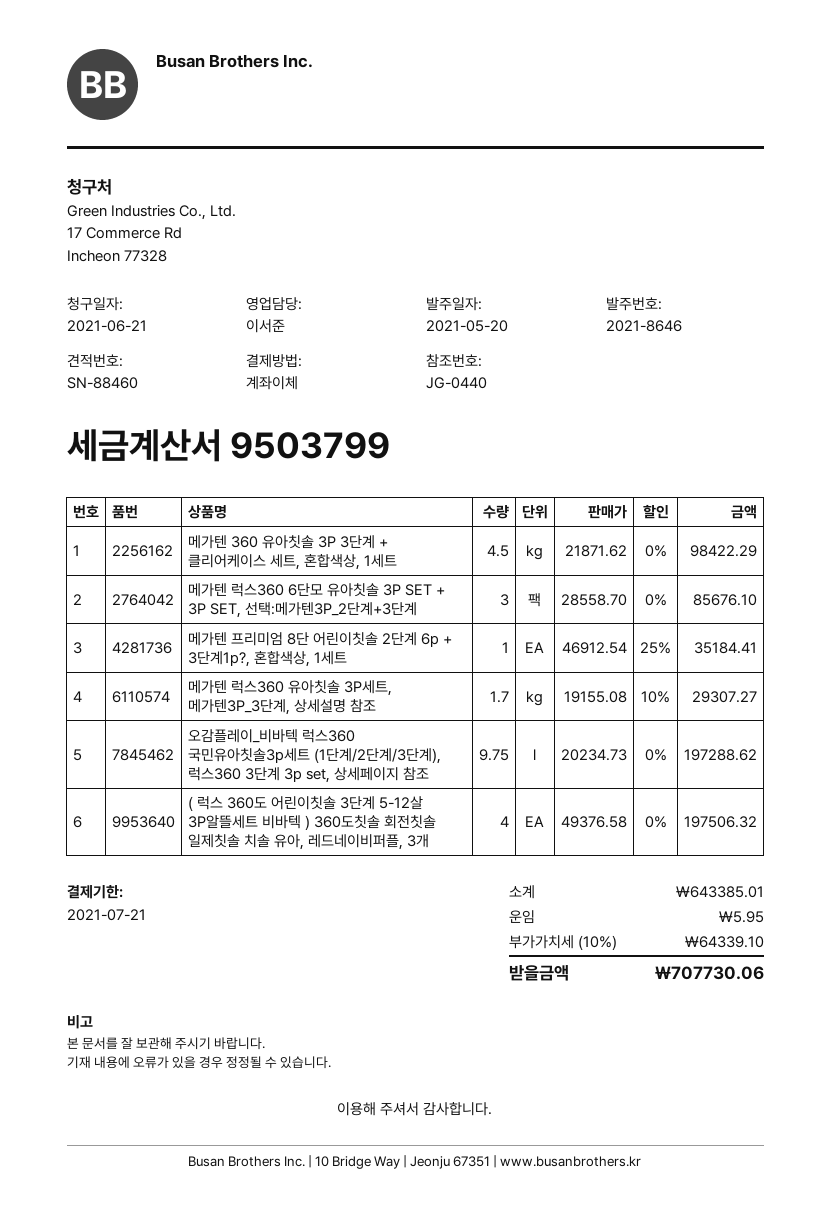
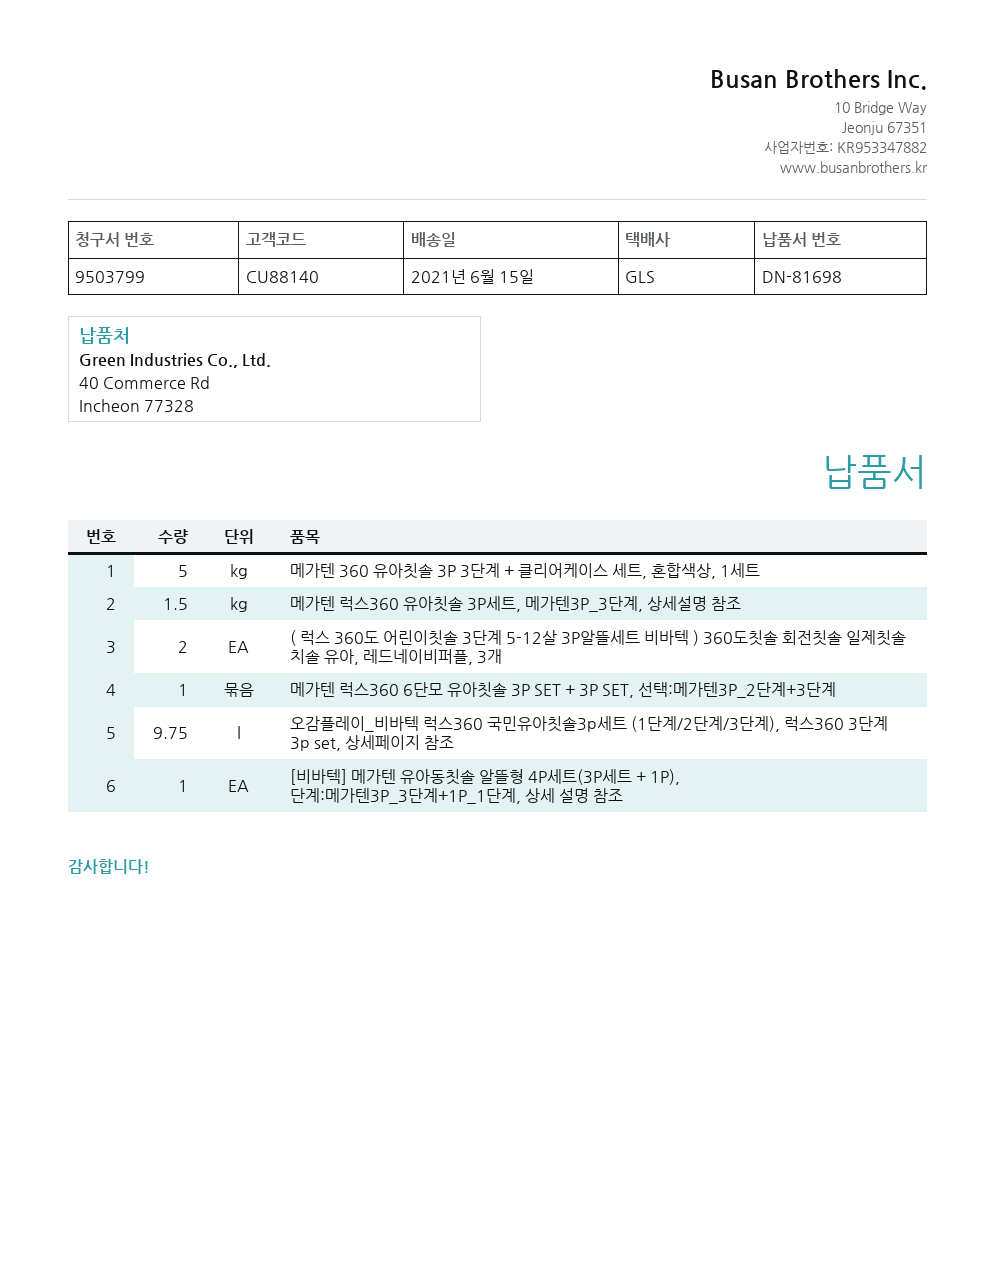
메가텐 360 유아칫솔 3P 3단계 + 클리어케이스 세트, 혼합색상, 1세트: 4.5 -> 5
메가텐 럭스360 6단모 유아칫솔 3P SET + 3P SET, 선택:메가텐3P_2단계+3단계: 3 -> 1
메가텐 프리미엄 8단 어린이칫솔 2단계 6p + 3단계1p?, 혼합색상, 1세트: 1 -> none
메가텐 럭스360 유아칫솔 3P세트, 메가텐3P_3단계, 상세설명 참조: 1.7 -> 1.5
( 럭스 360도 어린이칫솔 3단계 5-12살 3P알뜰세트 비바텍 ) 360도칫솔 회전칫솔 일제칫솔 치솔 유아, 레드네이비퍼플, 3개: 4 -> 2
[비바텍] 메가텐 유아동칫솔 알뜰형 4P세트(3P세트 + 1P), 단계:메가텐3P_3단계+1P_1단계, 상세 설명 참조: none -> 1

